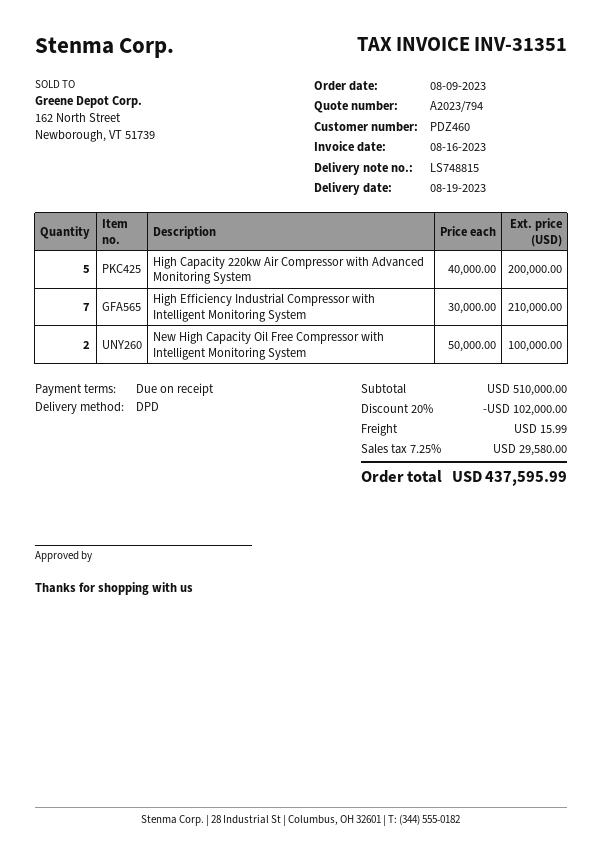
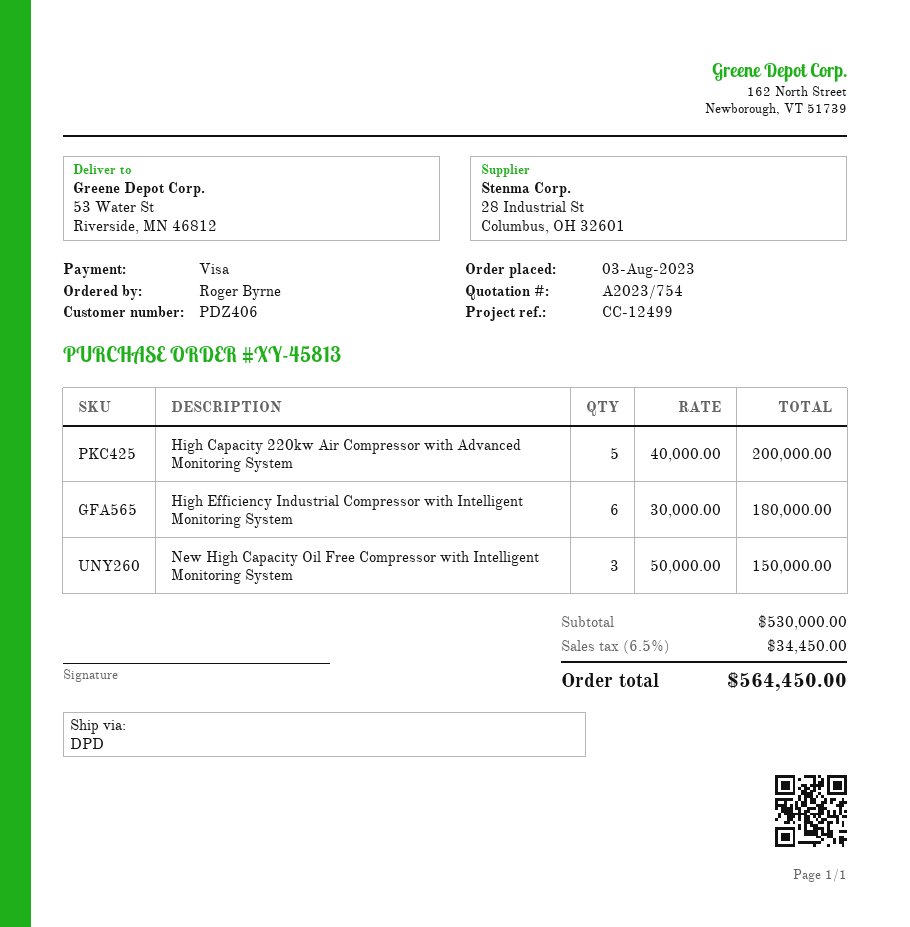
quote number: A2023/794 -> A2023/754
order date: 2023-08-09 -> 2023-08-03
customer number: PDZ460 -> PDZ406
High Efficiency Industrial Compressor with Intelligent Monitoring System: 7 x 30000.00 = 210000.00 -> 6 x 30000.00 = 180000.00
New High Capacity Oil Free Compressor with Intelligent Monitoring System: 2 x 50000.00 = 100000.00 -> 3 x 50000.00 = 150000.00
subtotal: 510000.00 -> 530000.00
discount: 20% = 102000.00 -> none
shipping: 15.99 -> none
tax: 7.25% = 29580.00 -> 6.5% = 34450.00
total: 437595.99 -> 564450.00

